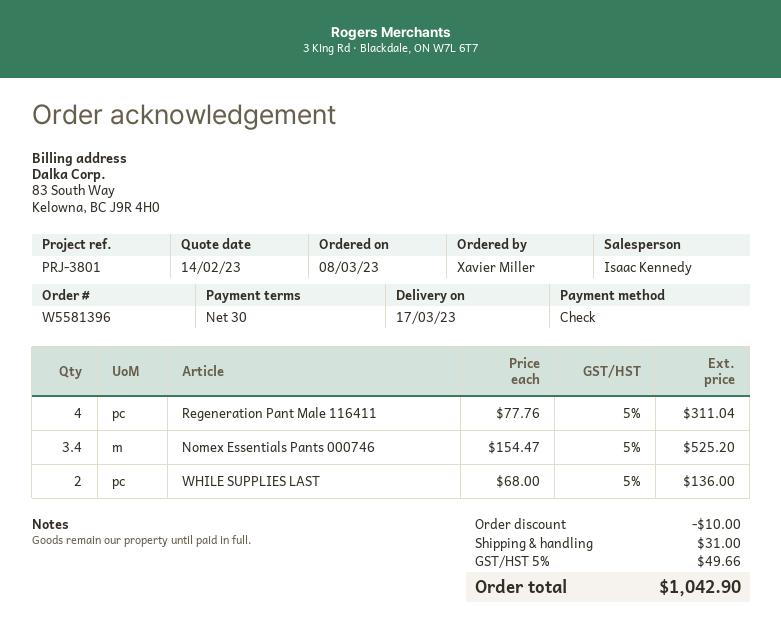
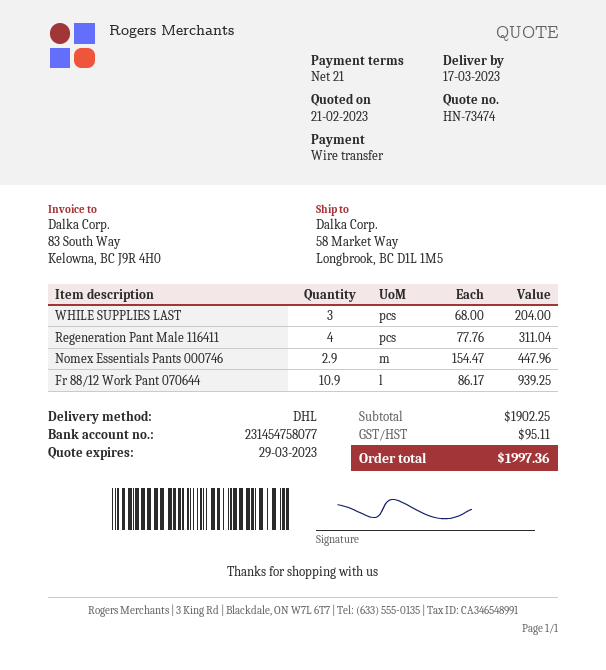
quote date: 2023-02-14 -> 2023-02-21
payment terms: 30 days -> 21 days
payment method: cheque -> bank transfer
Nomex Essentials Pants 000746: 3.4 x 154.47 = 525.20 -> 2.9 x 154.47 = 447.96
WHILE SUPPLIES LAST: 2 x 68.00 = 136.00 -> 3 x 68.00 = 204.00
Fr 88/12 Work Pant 070644: none -> 10.9 x 86.17 = 939.25
discount: 10.00 -> none
shipping: 31.00 -> none
tax: 49.66 -> 95.11
total: 1042.90 -> 1997.36

